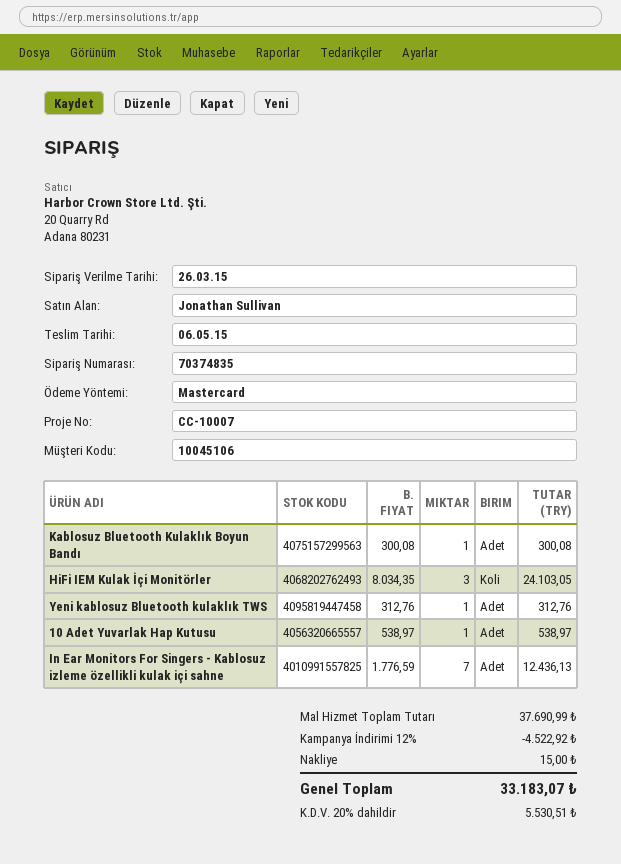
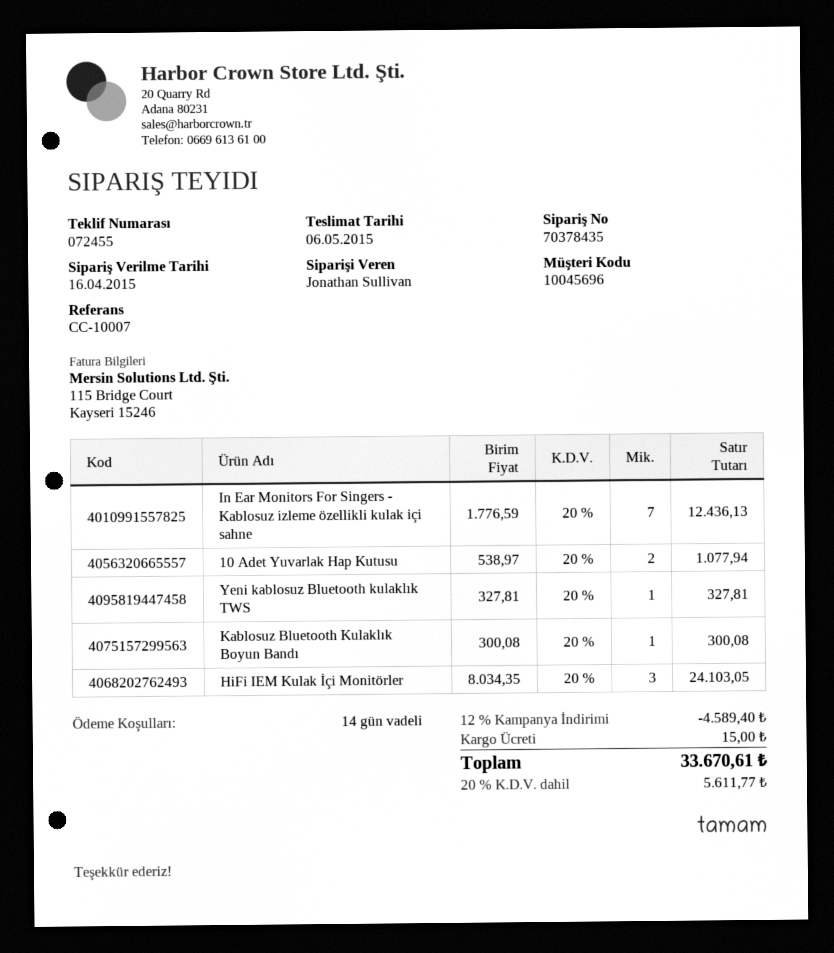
order number: 70374835 -> 70378435
order date: 2015-03-26 -> 2015-04-16
customer number: 10045106 -> 10045696
Yeni kablosuz Bluetooth kulaklık TWS: 1 x 312.76 = 312.76 -> 1 x 327.81 = 327.81
10 Adet Yuvarlak Hap Kutusu: 1 x 538.97 = 538.97 -> 2 x 538.97 = 1077.94
discount: 12% = 4522.92 -> 12% = 4589.40
tax: 20% = 5530.51 -> 20% = 5611.77
total: 33183.07 -> 33670.61

